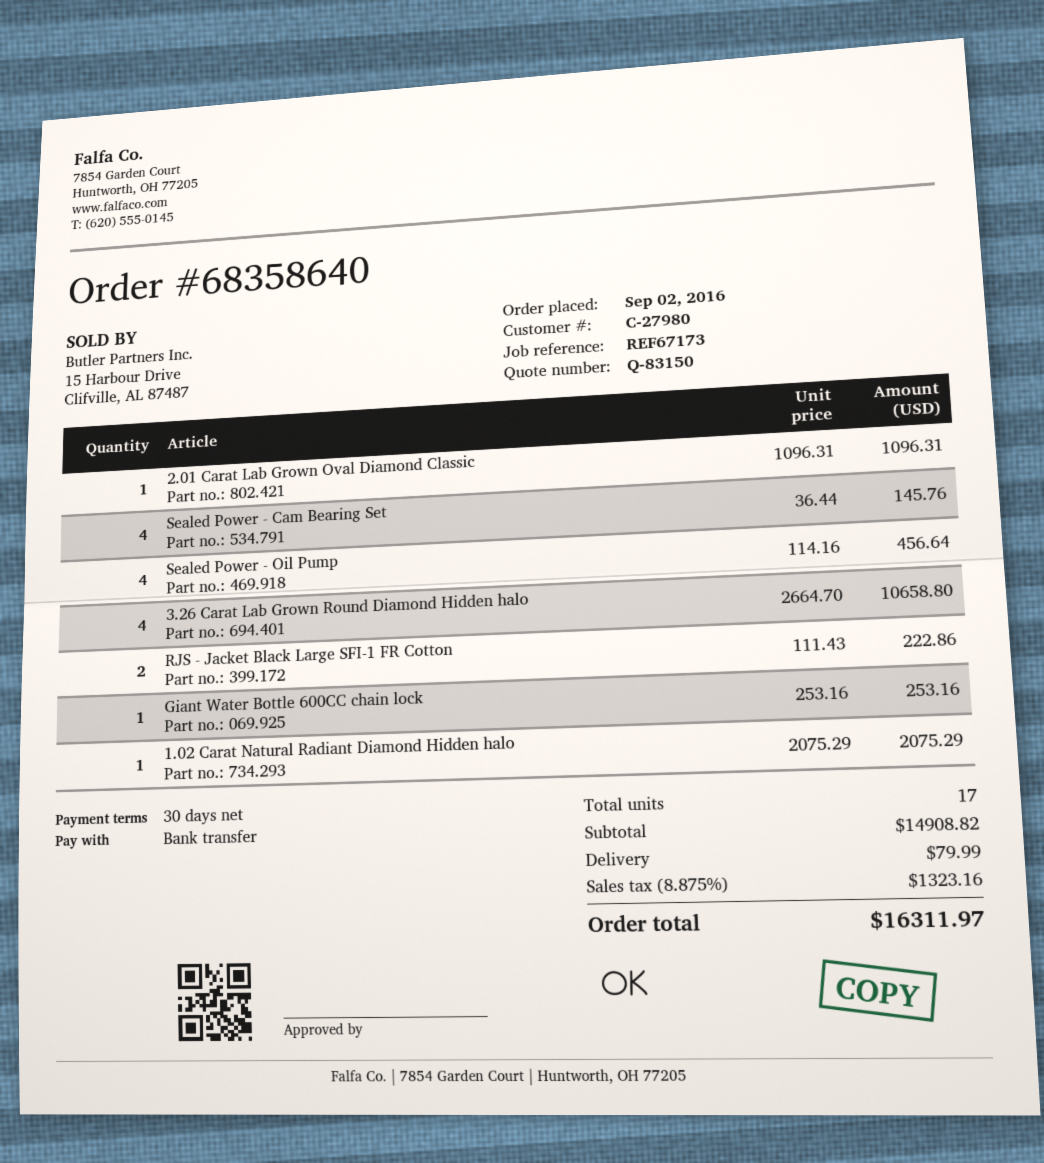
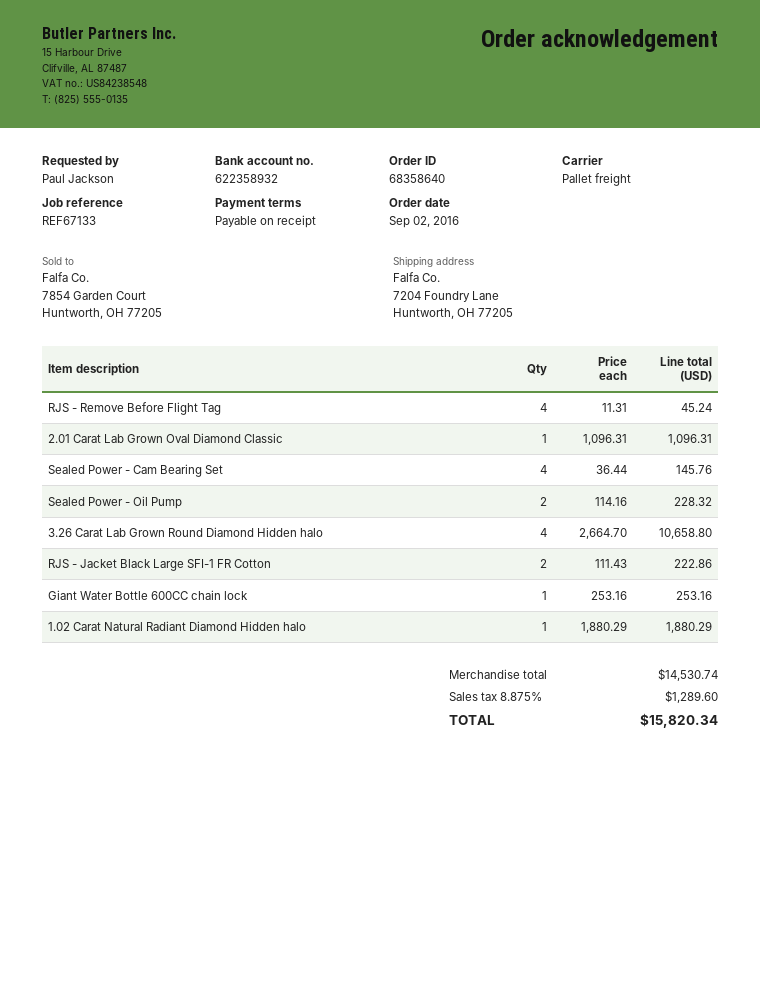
payment terms: 30 days -> on receipt
reference: REF67173 -> REF67133
Sealed Power - Oil Pump: 4 x 114.16 = 456.64 -> 2 x 114.16 = 228.32
1.02 Carat Natural Radiant Diamond Hidden halo: 1 x 2075.29 = 2075.29 -> 1 x 1880.29 = 1880.29
RJS - Remove Before Flight Tag: none -> 4 x 11.31 = 45.24
subtotal: 14908.82 -> 14530.74
shipping: 79.99 -> none
tax: 8.875% = 1323.16 -> 8.875% = 1289.60
total: 16311.97 -> 15820.34

